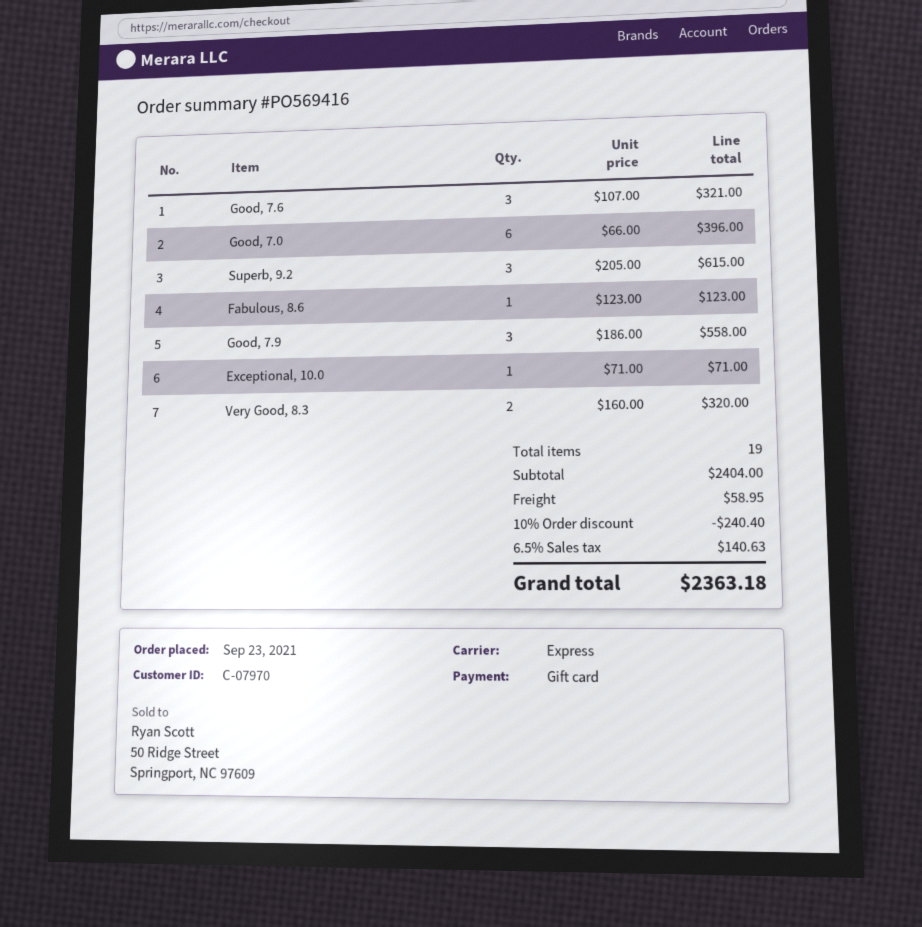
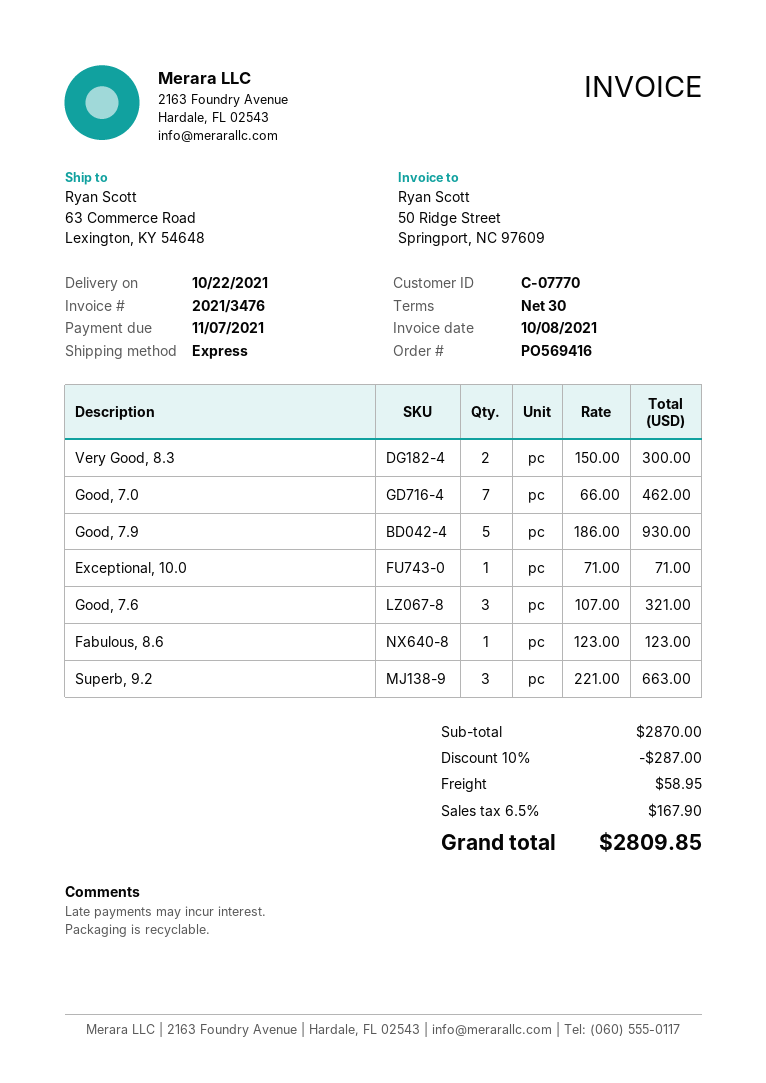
customer number: C-07970 -> C-07770
Good, 7.0: 6 x 66.00 = 396.00 -> 7 x 66.00 = 462.00
Superb, 9.2: 3 x 205.00 = 615.00 -> 3 x 221.00 = 663.00
Good, 7.9: 3 x 186.00 = 558.00 -> 5 x 186.00 = 930.00
Very Good, 8.3: 2 x 160.00 = 320.00 -> 2 x 150.00 = 300.00
subtotal: 2404.00 -> 2870.00
discount: 10% = 240.40 -> 10% = 287.00
tax: 6.5% = 140.63 -> 6.5% = 167.90
total: 2363.18 -> 2809.85

